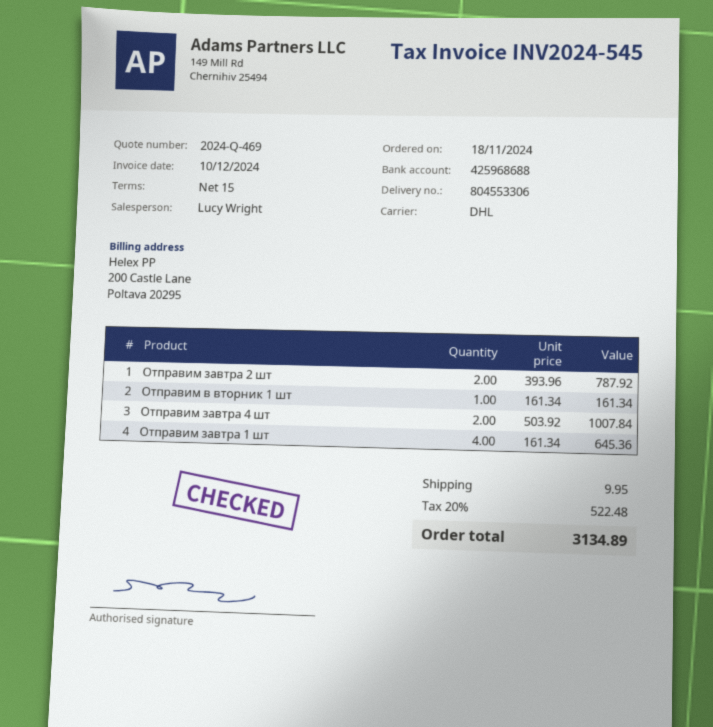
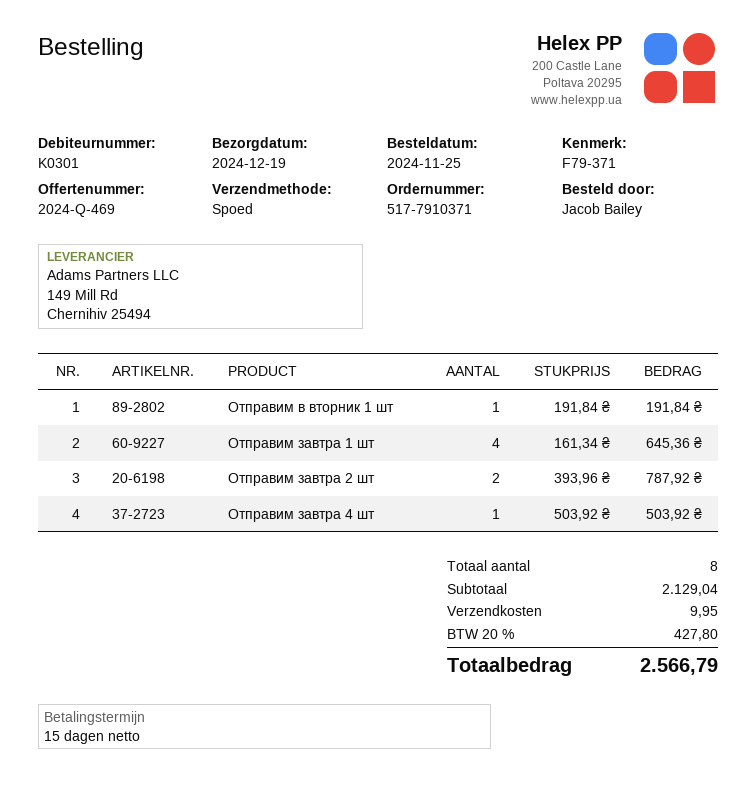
order date: 2024-11-18 -> 2024-11-25
shipping method: DHL -> express
Отправим в вторник 1 шт: 1 x 161.34 = 161.34 -> 1 x 191.84 = 191.84
Отправим завтра 4 шт: 2 x 503.92 = 1007.84 -> 1 x 503.92 = 503.92
tax: 20% = 522.48 -> 20% = 427.80
total: 3134.89 -> 2566.79

